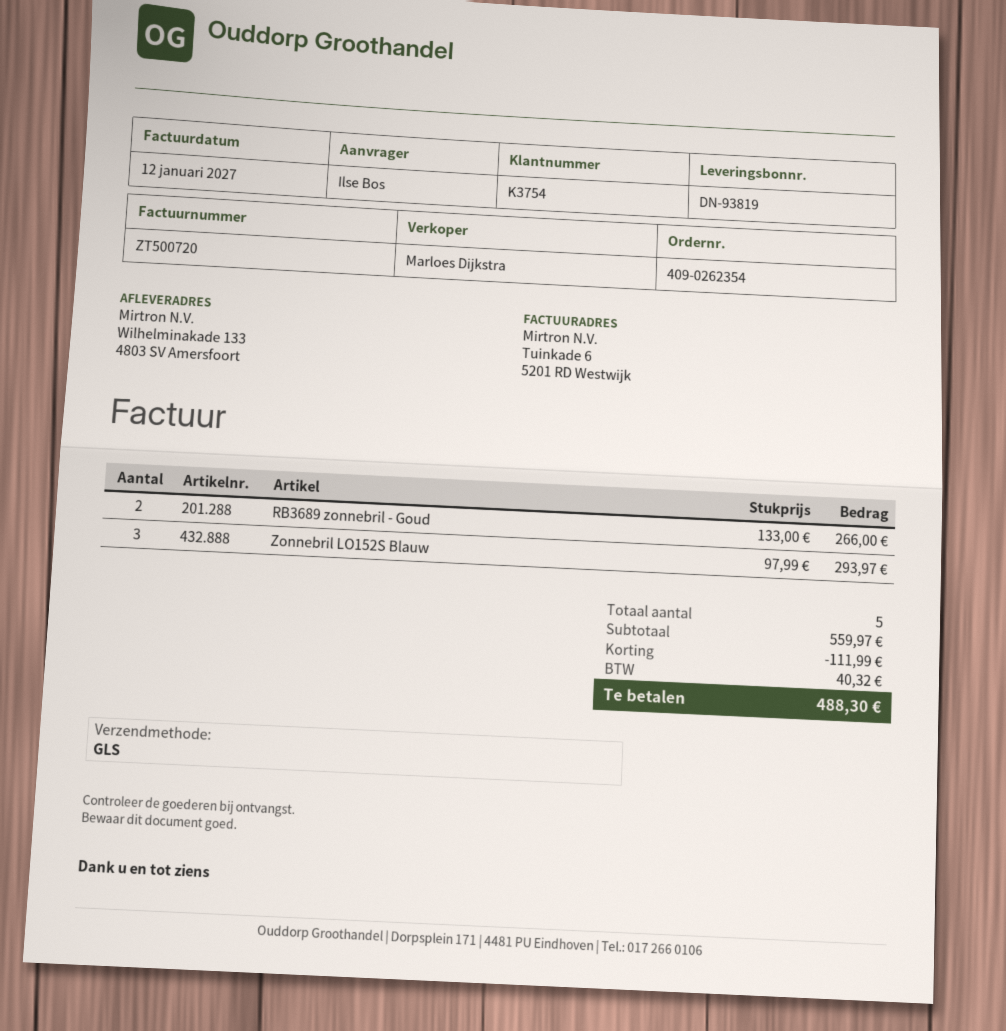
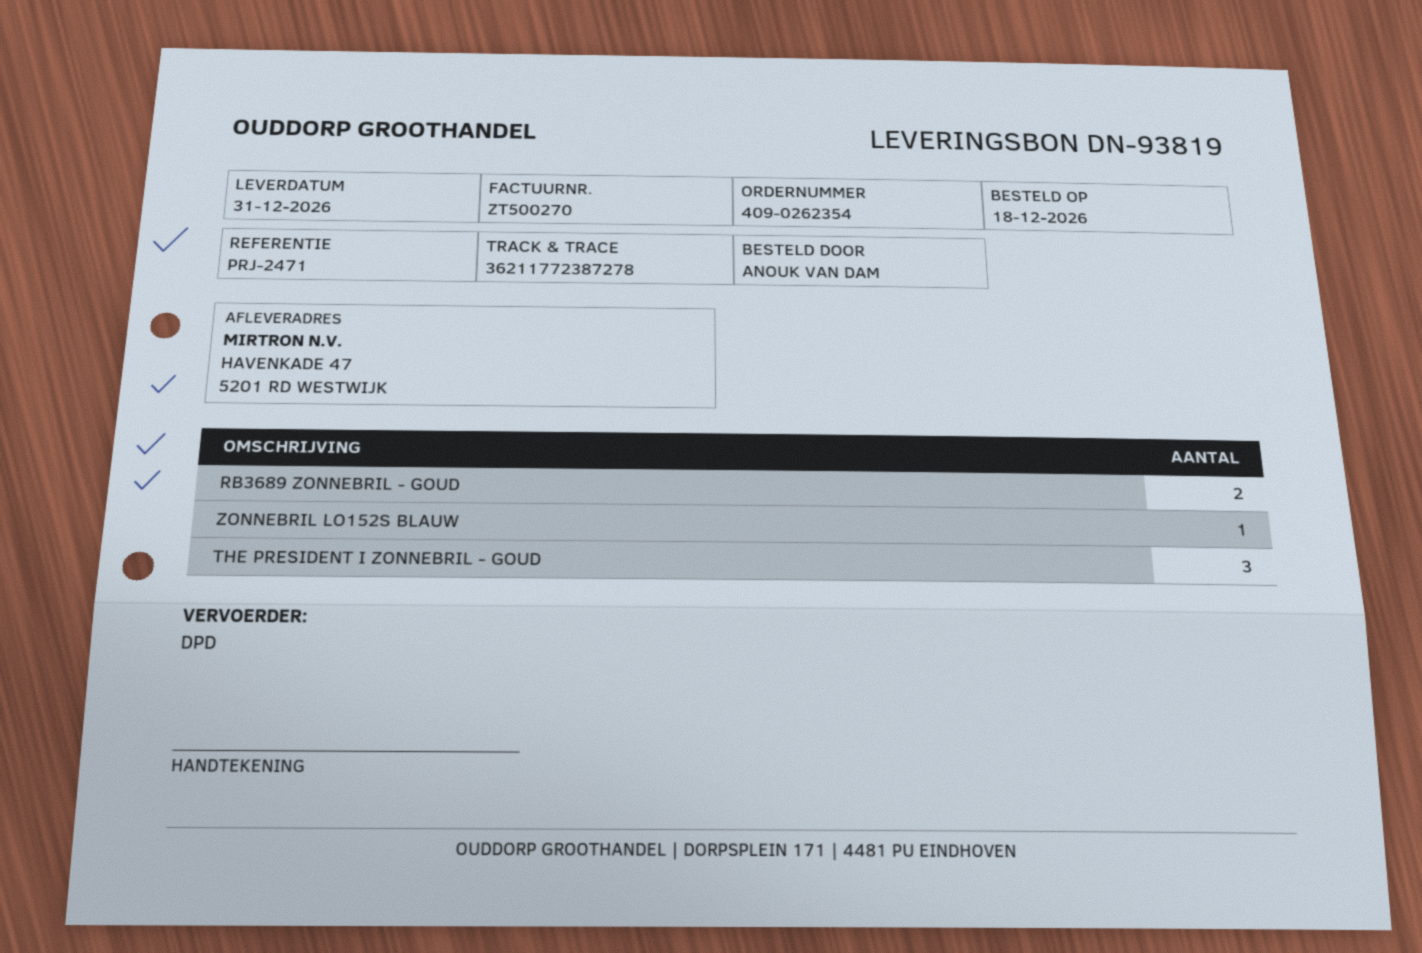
invoice number: ZT500720 -> ZT500270
ordered by: Ilse Bos -> ANOUK VAN DAM
shipping method: GLS -> DPD
ship to: Wilhelminakade 133, 4803 SV Amersfoort -> HAVENKADE 47, 5201 RD WESTWIJK
Zonnebril LO152S Blauw: 3 -> 1
THE PRESIDENT I ZONNEBRIL - GOUD: none -> 3

